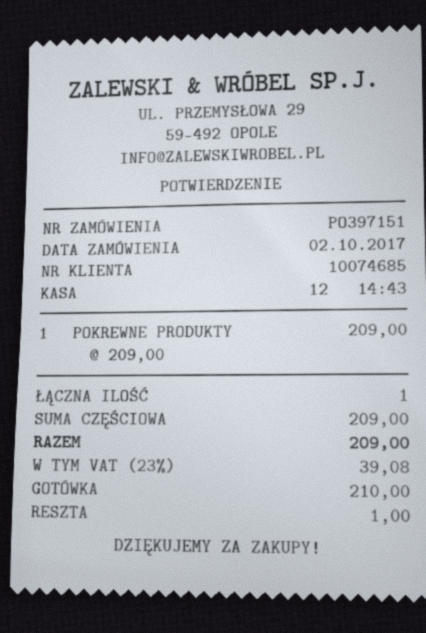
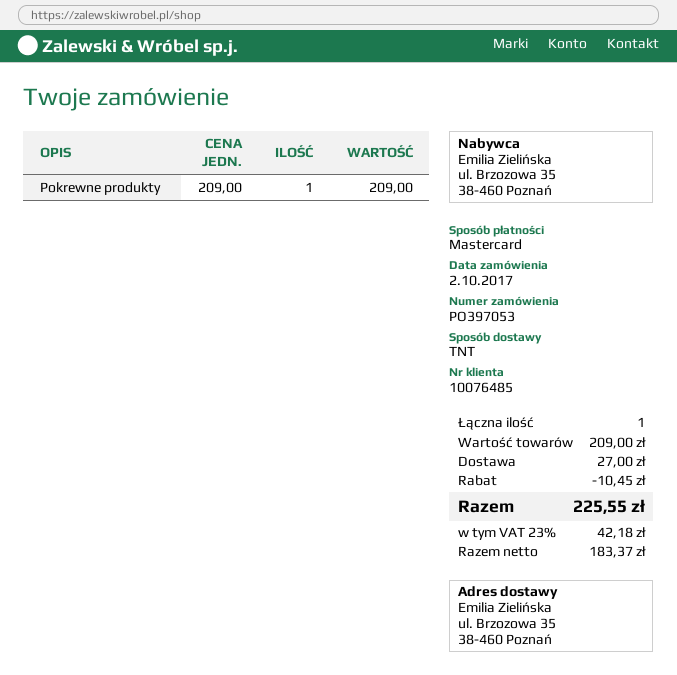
order number: PO397151 -> PO397053
customer number: 10074685 -> 10076485
payment method: cash -> Mastercard
discount: none -> 10.45
shipping: none -> 27.00
tax: 23% = 39.08 -> 23% = 42.18
total: 209.00 -> 225.55

